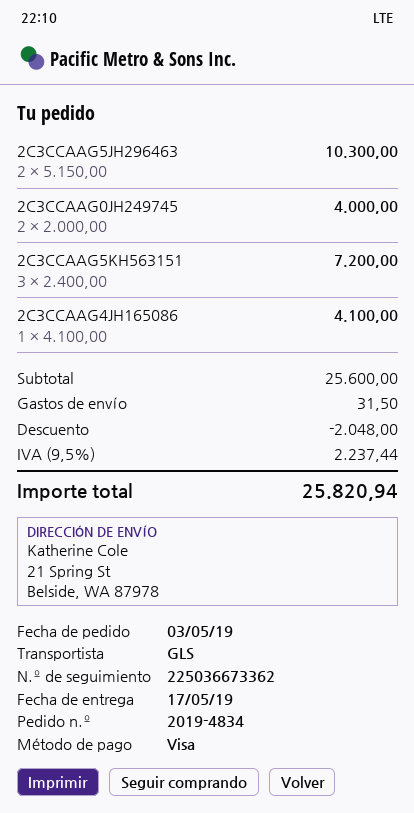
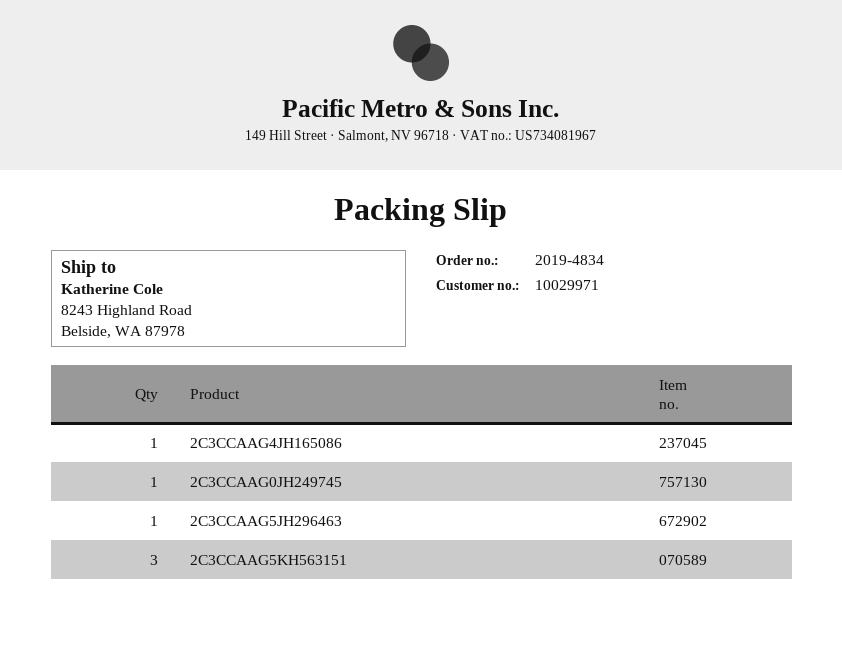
ship to: 21 Spring St, Belside, WA 87978 -> 8243 Highland Road, Belside, WA 87978
2C3CCAAG5JH296463: 2 -> 1
2C3CCAAG0JH249745: 2 -> 1

